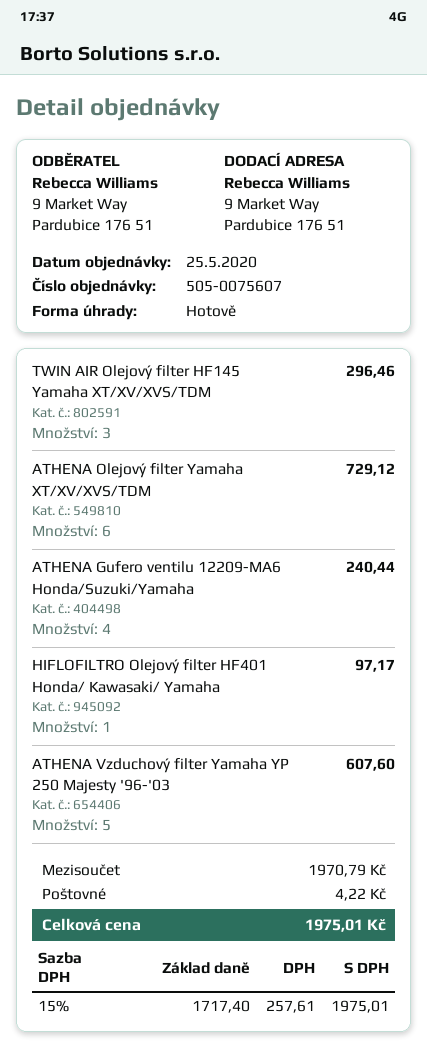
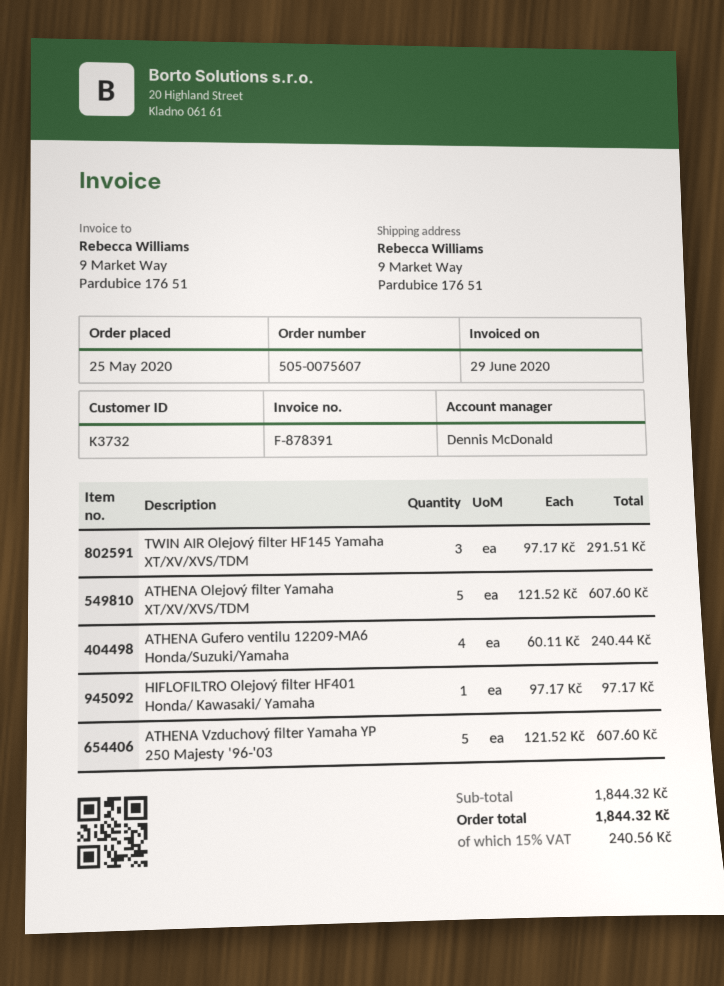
TWIN AIR Olejový filter HF145 Yamaha XT/XV/XVS/TDM: 3 for 296.46 -> 3 for 291.51
ATHENA Olejový filter Yamaha XT/XV/XVS/TDM: 6 for 729.12 -> 5 for 607.60
subtotal: 1970.79 -> 1844.32
shipping: 4.22 -> none
tax: 15% = 257.61 -> 15% = 240.56
total: 1975.01 -> 1844.32

